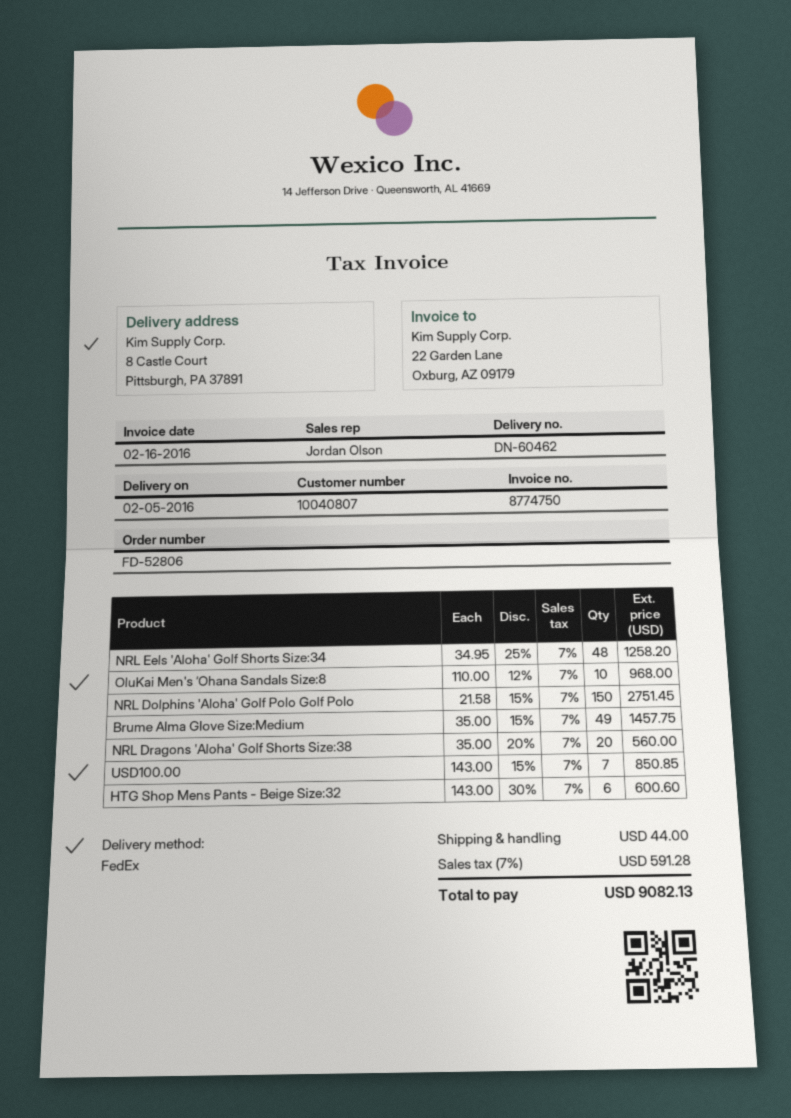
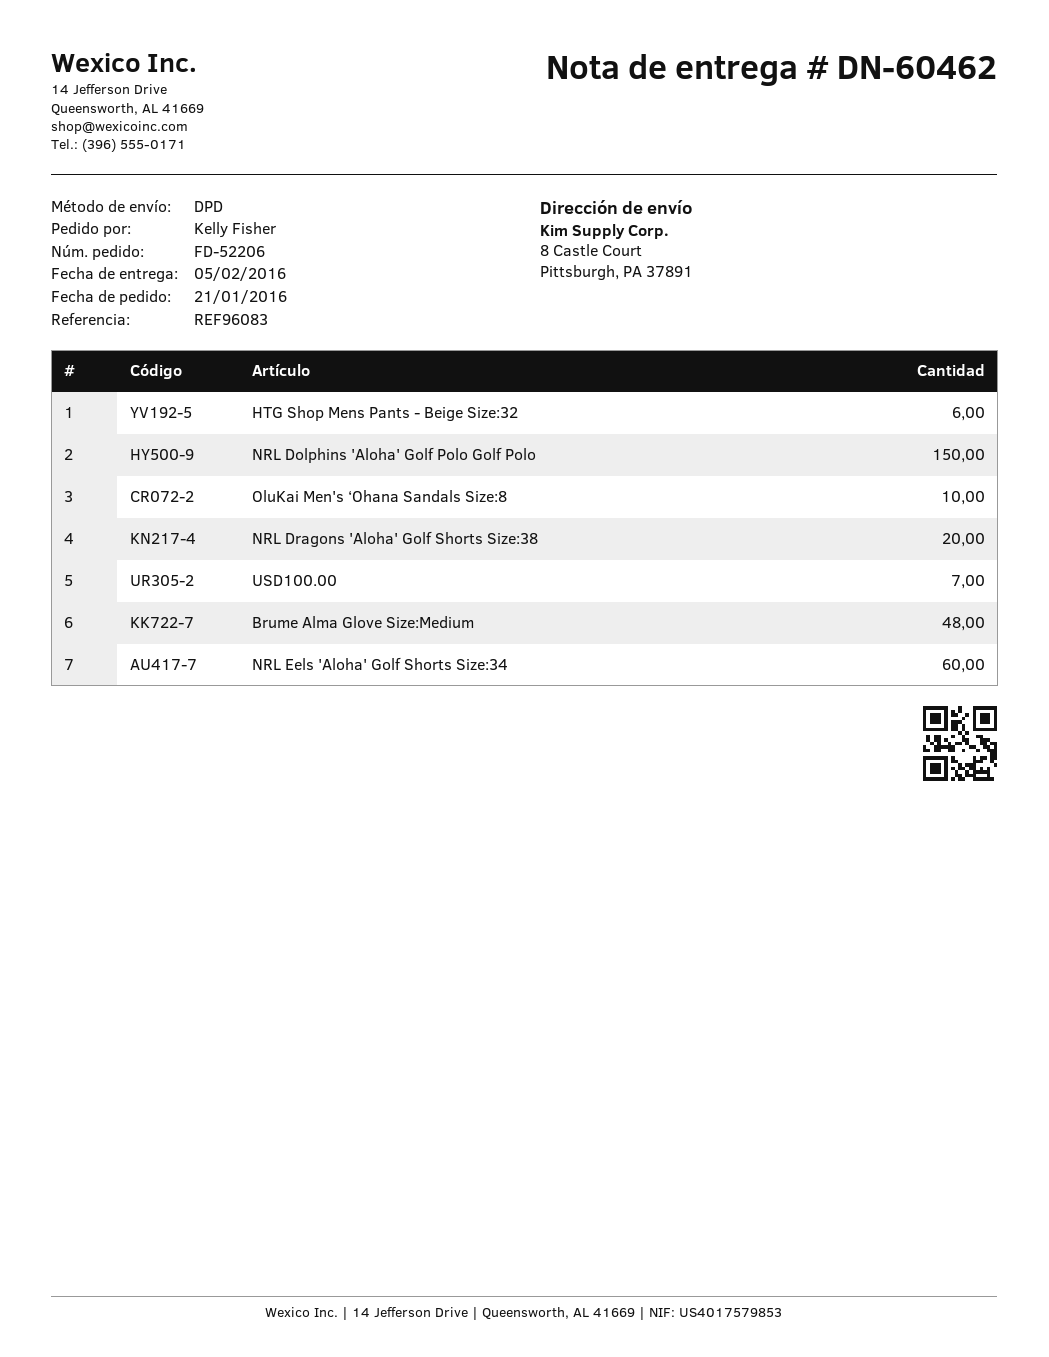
order number: FD-52806 -> FD-52206
shipping method: FedEx -> DPD
NRL Eels 'Aloha' Golf Shorts Size:34: 48 -> 60
Brume Alma Glove Size:Medium: 49 -> 48

